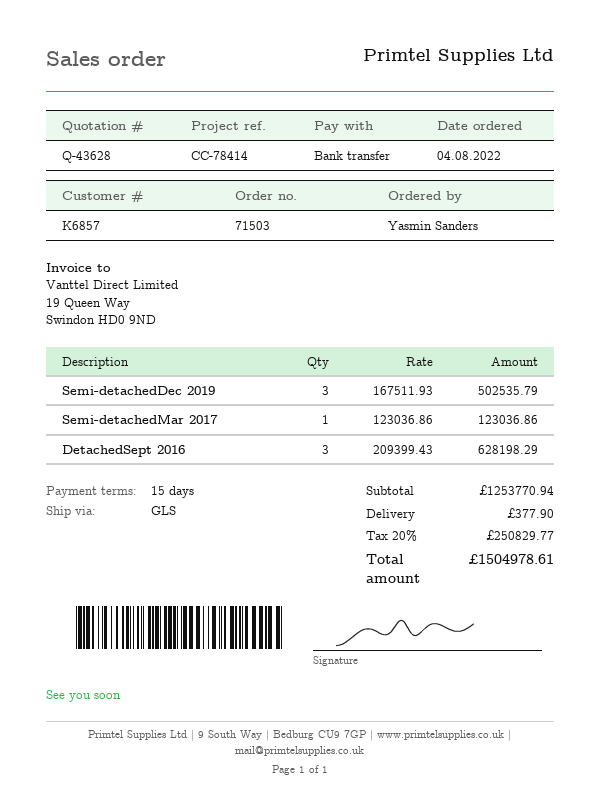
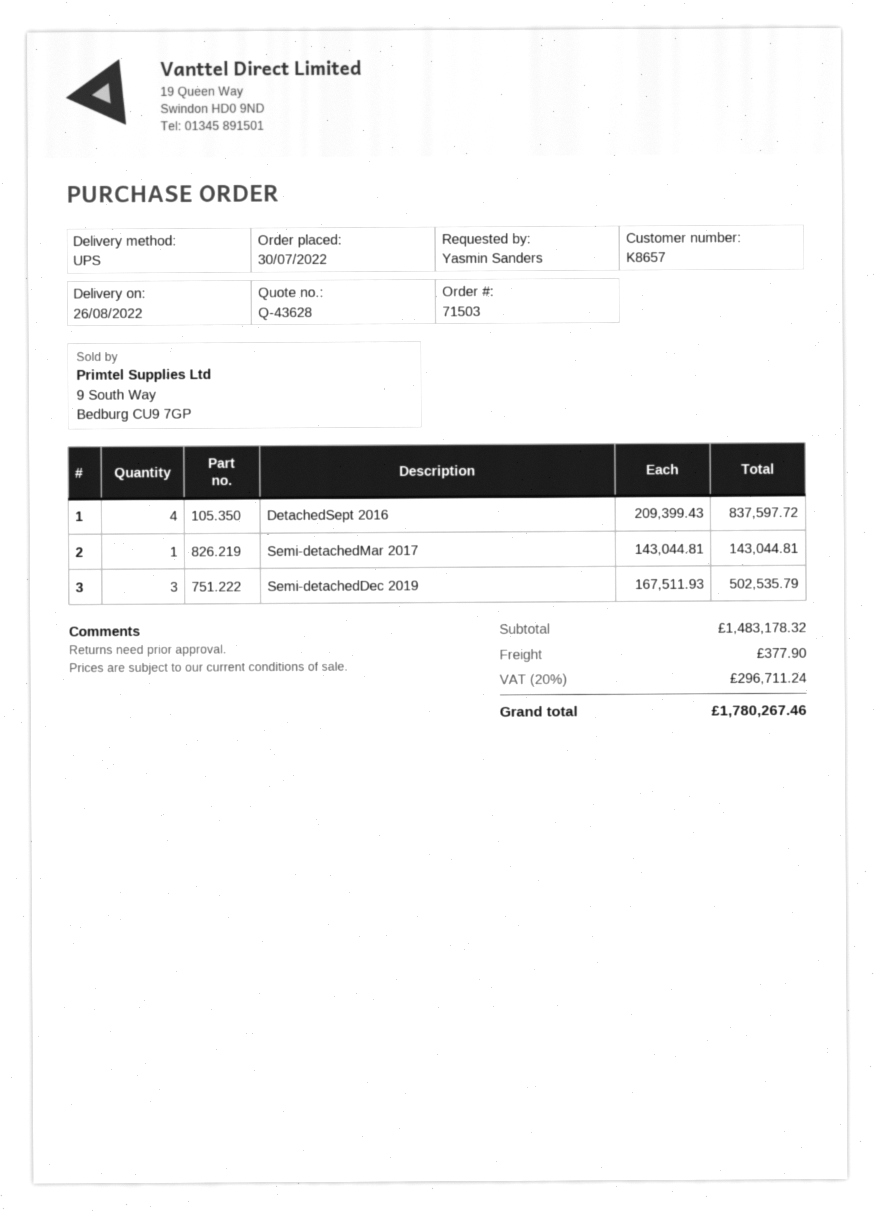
order date: 2022-08-04 -> 2022-07-30
customer number: K6857 -> K8657
shipping method: GLS -> UPS
Semi-detachedMar 2017: 1 x 123036.86 = 123036.86 -> 1 x 143044.81 = 143044.81
DetachedSept 2016: 3 x 209399.43 = 628198.29 -> 4 x 209399.43 = 837597.72
subtotal: 1253770.94 -> 1483178.32
tax: 20% = 250829.77 -> 20% = 296711.24
total: 1504978.61 -> 1780267.46

